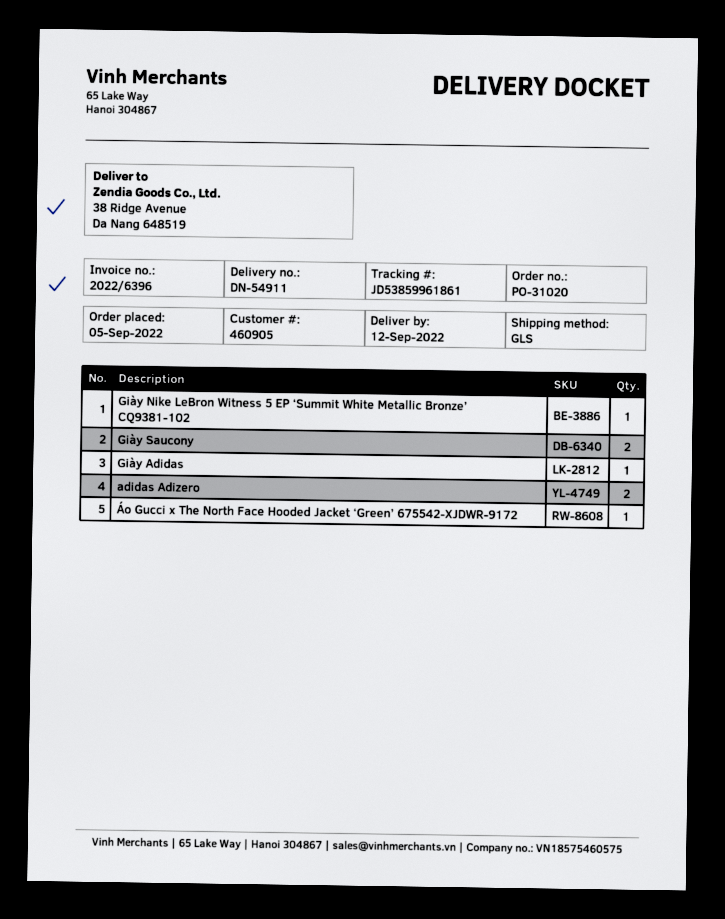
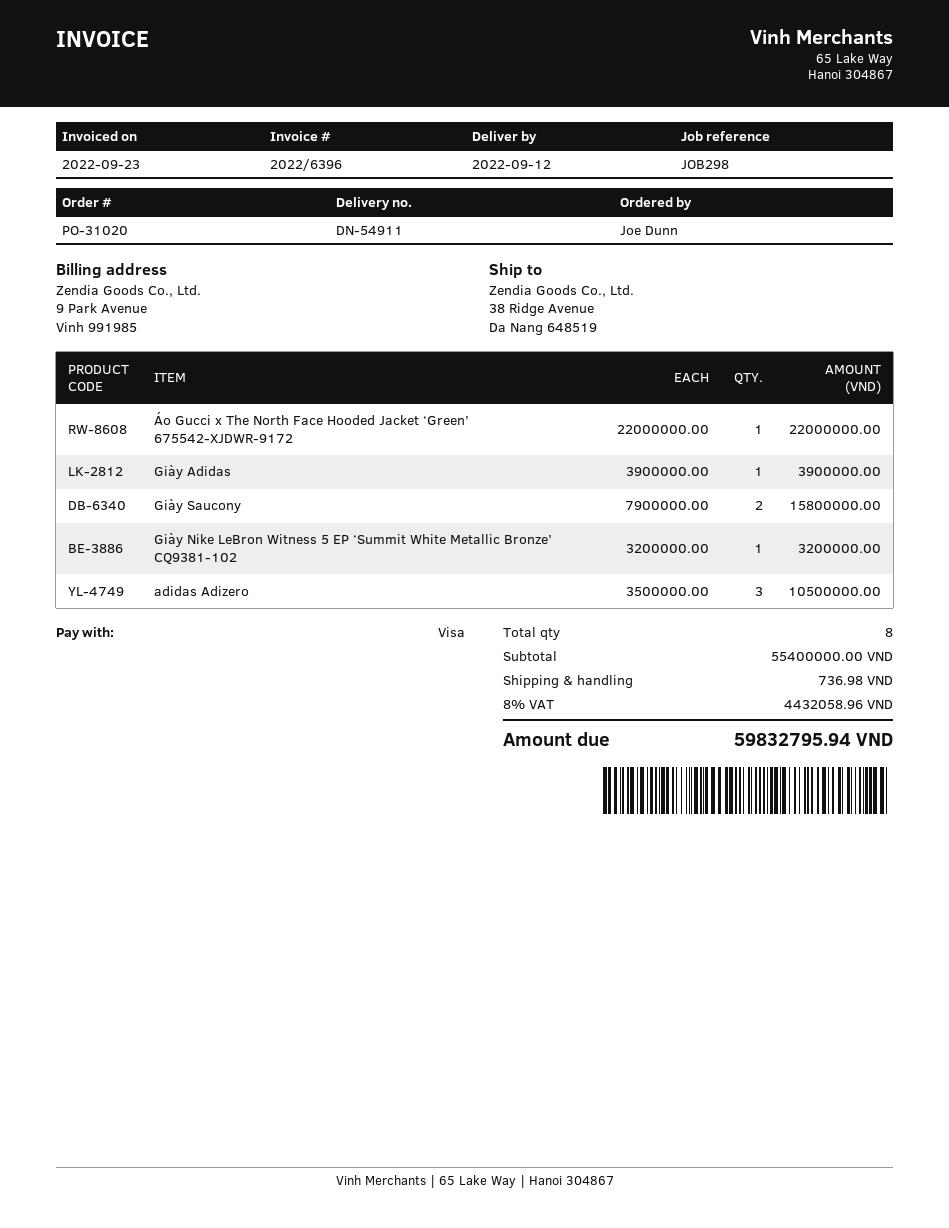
adidas Adizero: 2 -> 3

